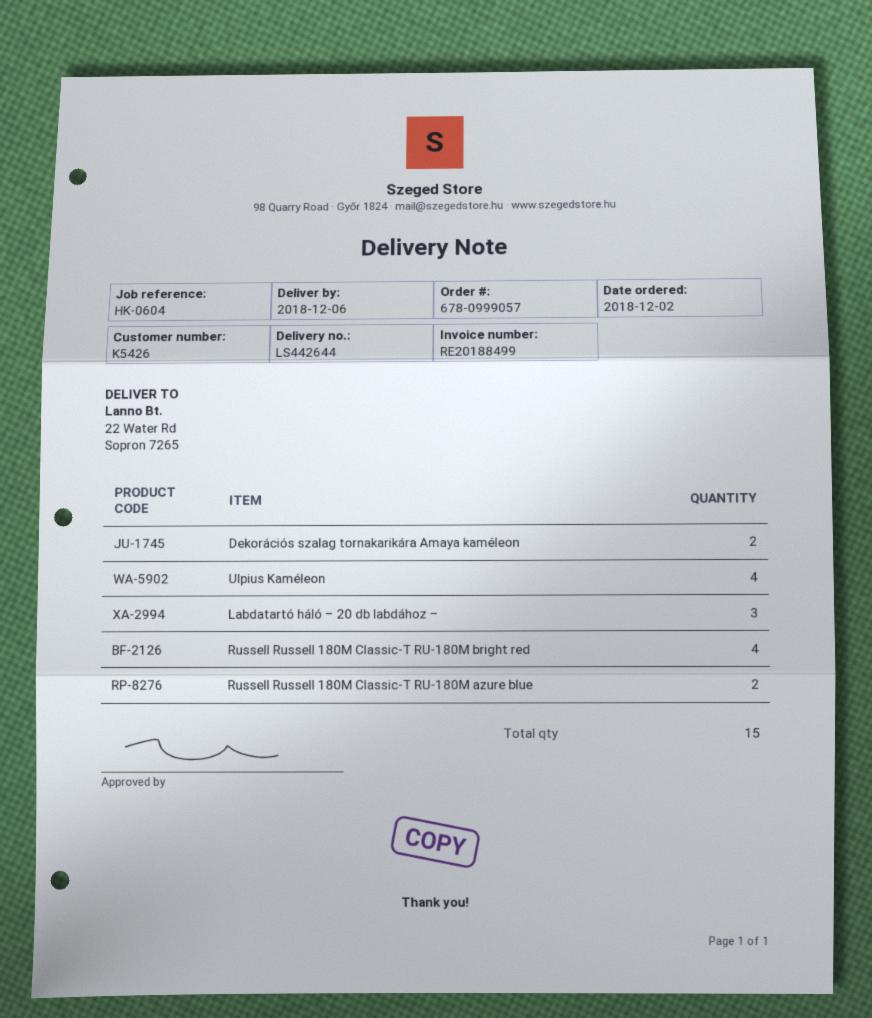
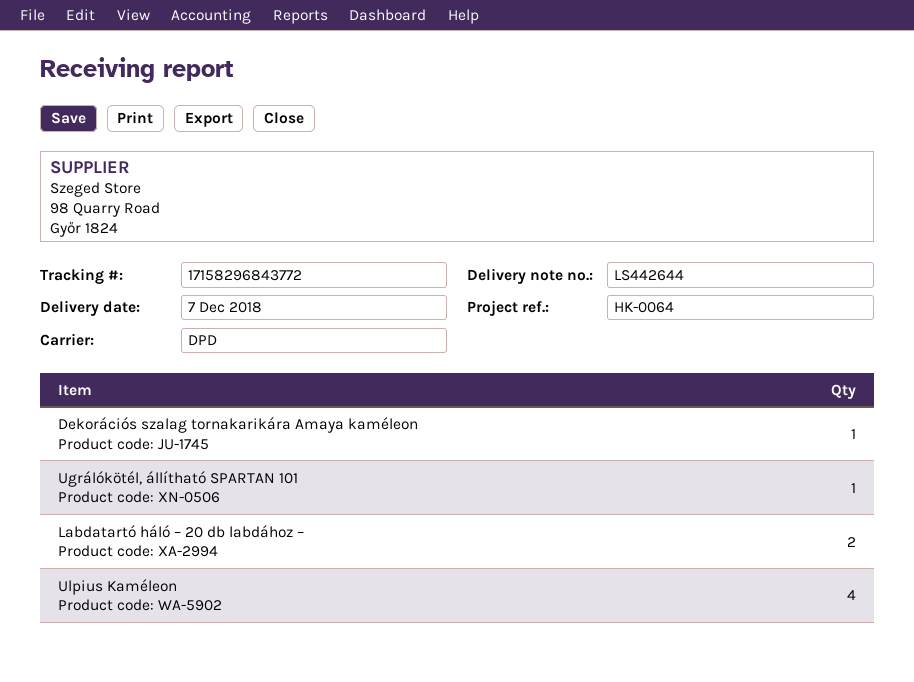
delivery date: 2018-12-06 -> 2018-12-07
reference: HK-0604 -> HK-0064
Dekorációs szalag tornakarikára Amaya kaméleon: 2 -> 1
Labdatartó háló – 20 db labdához –: 3 -> 2
Russell Russell 180M Classic-T RU-180M bright red: 4 -> none
Russell Russell 180M Classic-T RU-180M azure blue: 2 -> none
Ugrálókötél, állítható SPARTAN 101: none -> 1

